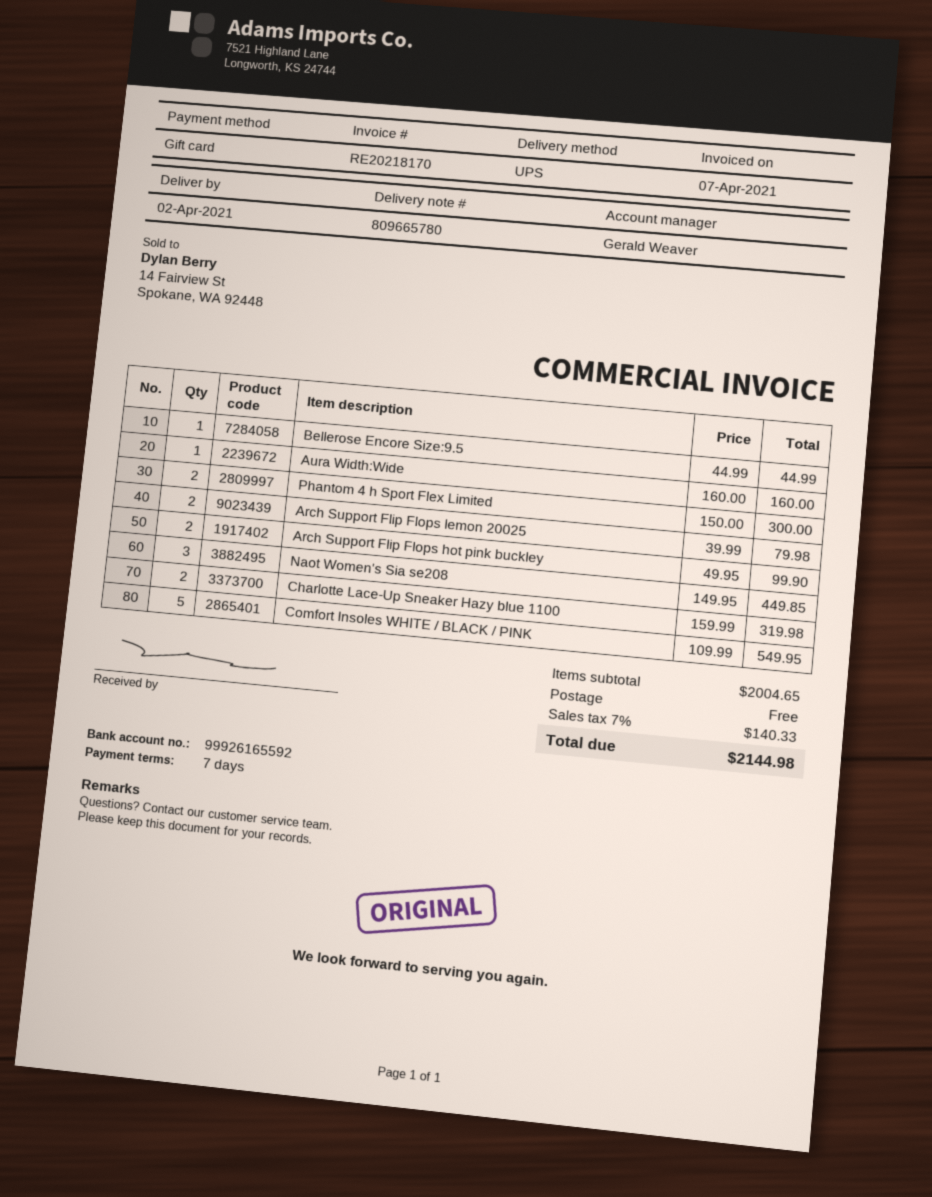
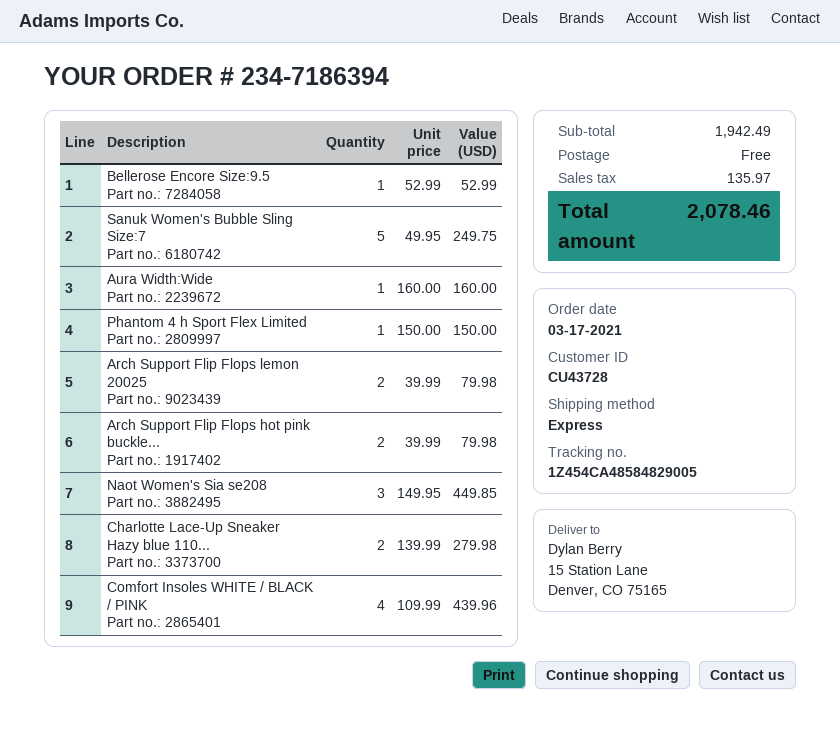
shipping method: UPS -> express
Bellerose Encore Size:9.5: 1 x 44.99 = 44.99 -> 1 x 52.99 = 52.99
Phantom 4 h Sport Flex Limited: 2 x 150.00 = 300.00 -> 1 x 150.00 = 150.00
Arch Support Flip Flops hot pink buckley: 2 x 49.95 = 99.90 -> 2 x 39.99 = 79.98
Charlotte Lace-Up Sneaker Hazy blue 1100: 2 x 159.99 = 319.98 -> 2 x 139.99 = 279.98
Comfort Insoles WHITE / BLACK / PINK: 5 x 109.99 = 549.95 -> 4 x 109.99 = 439.96
Sanuk Women's Bubble Sling Size:7: none -> 5 x 49.95 = 249.75
subtotal: 2004.65 -> 1942.49
tax: 140.33 -> 135.97
total: 2144.98 -> 2078.46

